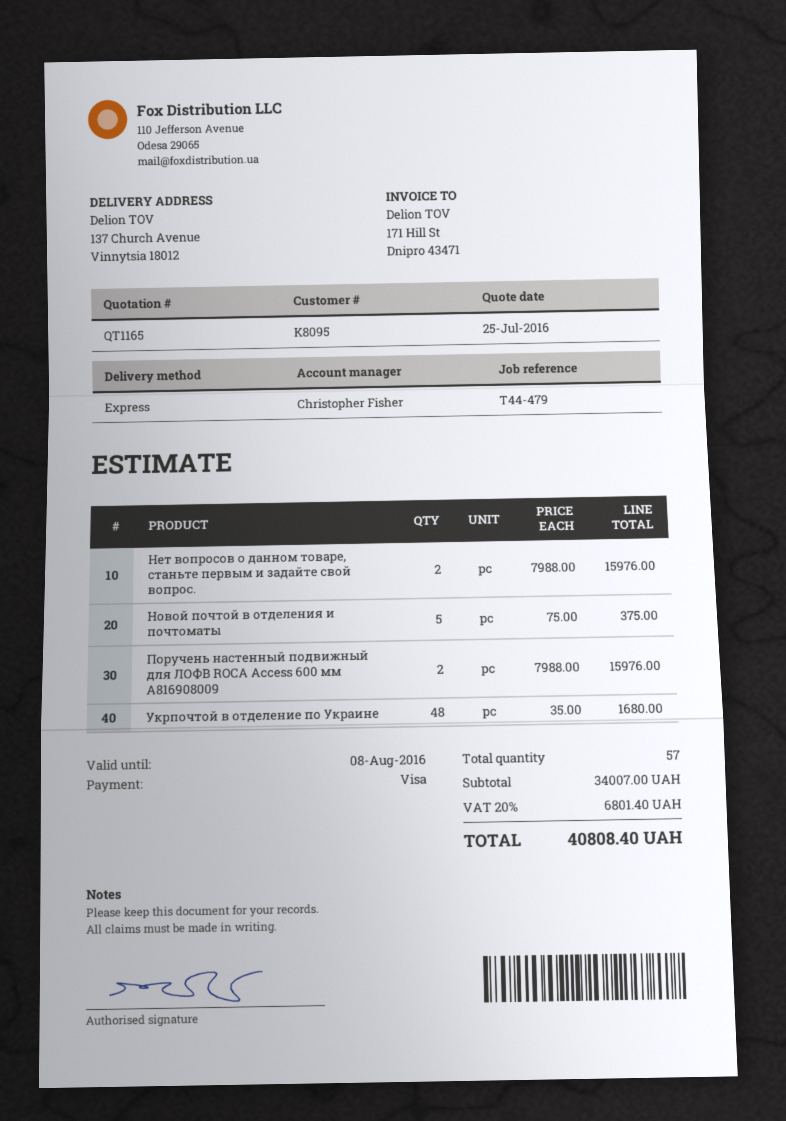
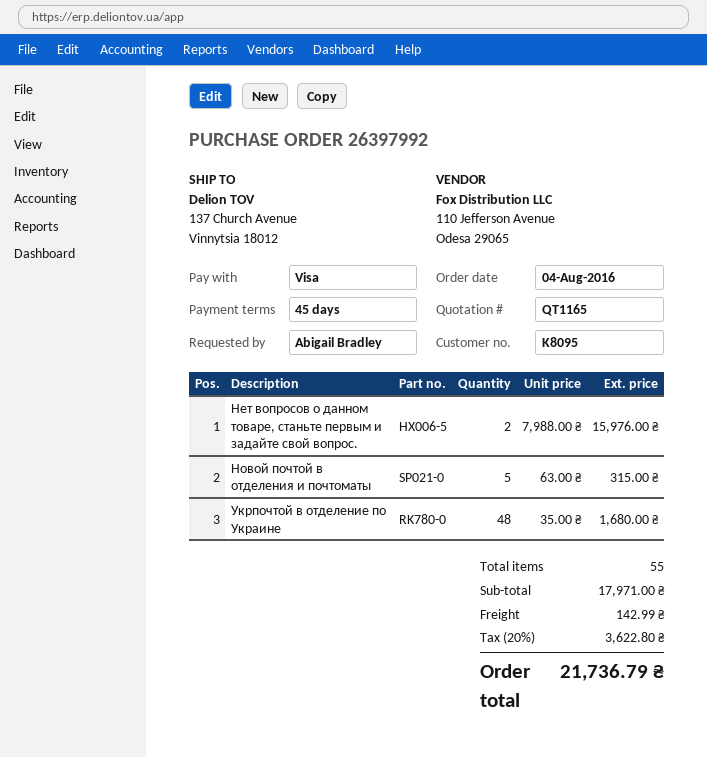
Новой почтой в отделения и почтоматы: 5 x 75.00 = 375.00 -> 5 x 63.00 = 315.00
Поручень настенный подвижный для ЛОФВ ROCA Access 600 мм A816908009: 2 x 7988.00 = 15976.00 -> none
total quantity: 57 -> 55
subtotal: 34007.00 -> 17971.00
shipping: none -> 142.99
tax: 20% = 6801.40 -> 20% = 3622.80
total: 40808.40 -> 21736.79

